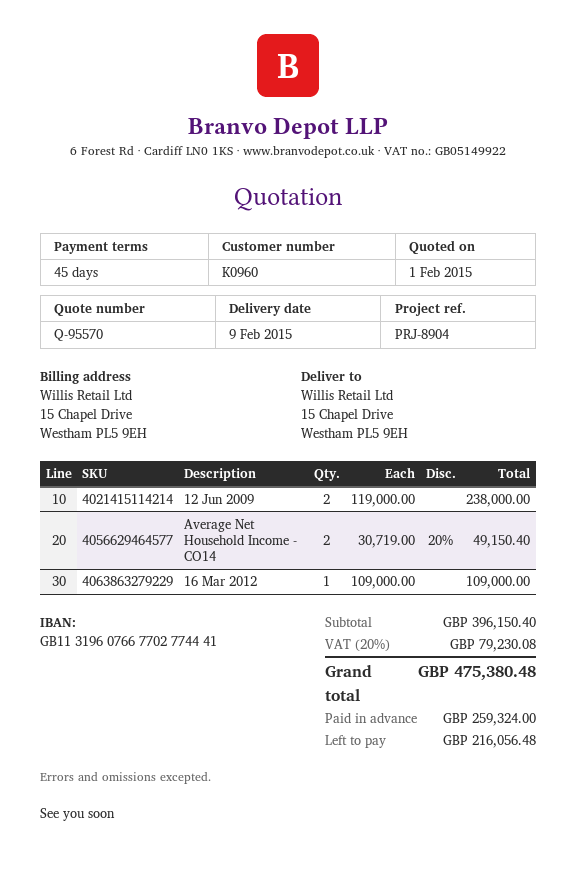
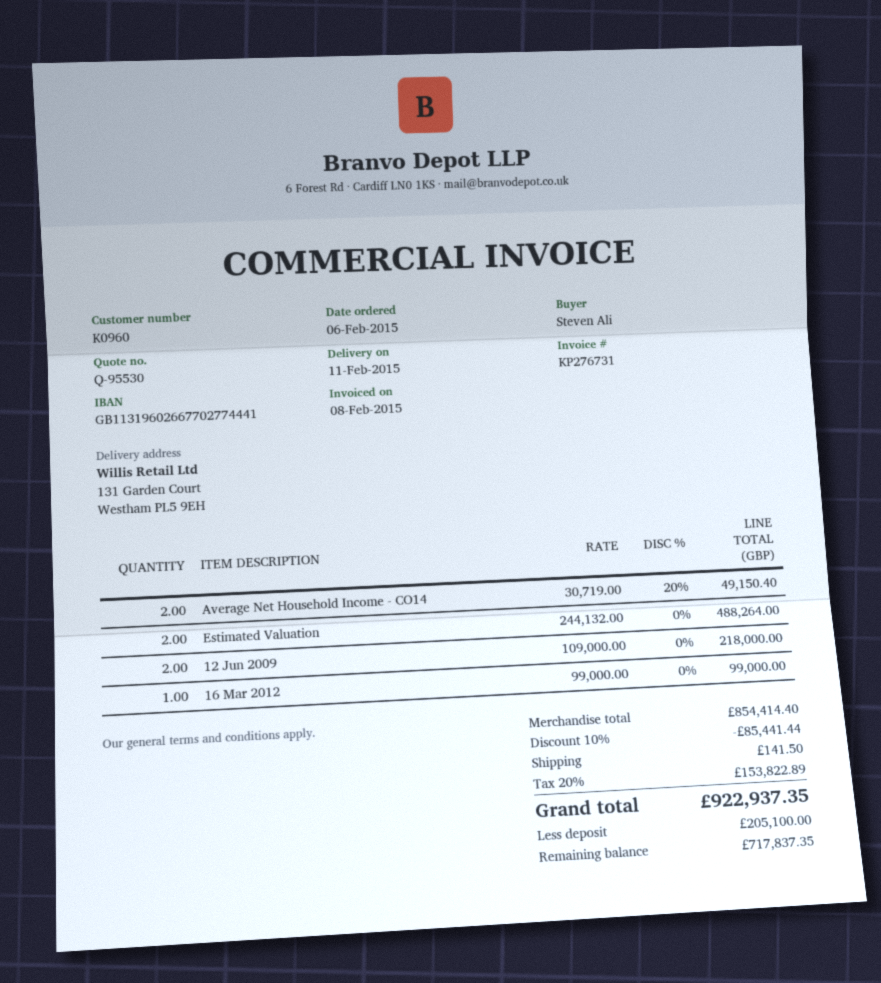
quote number: Q-95570 -> Q-95530
delivery date: 2015-02-09 -> 2015-02-11
bank account: GB11319607667702774441 -> GB11319602667702774441
ship to: 15 Chapel Drive, Westham PL5 9EH -> 131 Garden Court, Westham PL5 9EH
12 Jun 2009: 2 x 119000.00 = 238000.00 -> 2 x 109000.00 = 218000.00
16 Mar 2012: 1 x 109000.00 = 109000.00 -> 1 x 99000.00 = 99000.00
Estimated Valuation: none -> 2 x 244132.00 = 488264.00
subtotal: 396150.40 -> 854414.40
discount: none -> 10% = 85441.44
shipping: none -> 141.50
tax: 20% = 79230.08 -> 20% = 153822.89
total: 475380.48 -> 922937.35
deposit: 259324.00 -> 205100.00
balance: 216056.48 -> 717837.35

